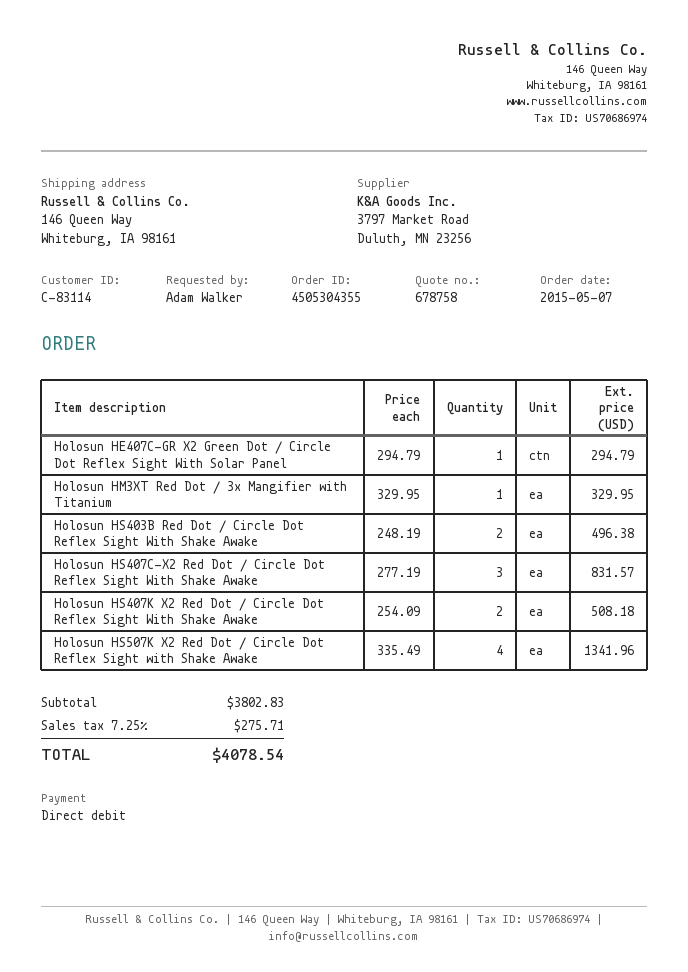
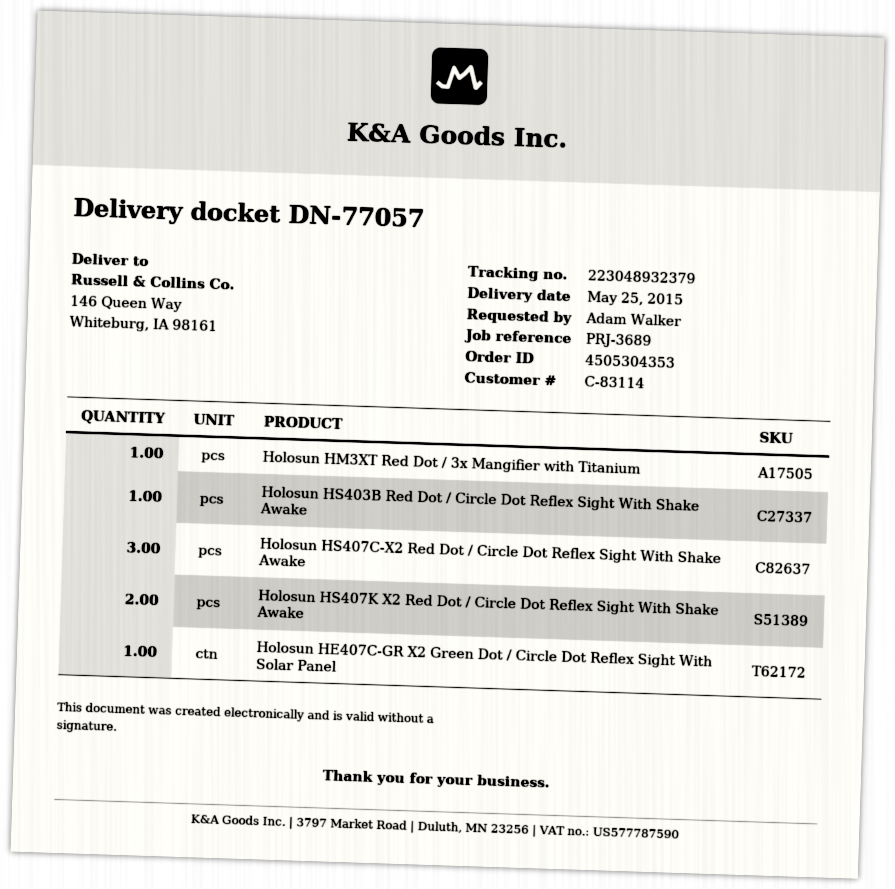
order number: 4505304355 -> 4505304353
Holosun HS403B Red Dot / Circle Dot Reflex Sight With Shake Awake: 2 -> 1
Holosun HS507K X2 Red Dot / Circle Dot Reflex Sight with Shake Awake: 4 -> none

